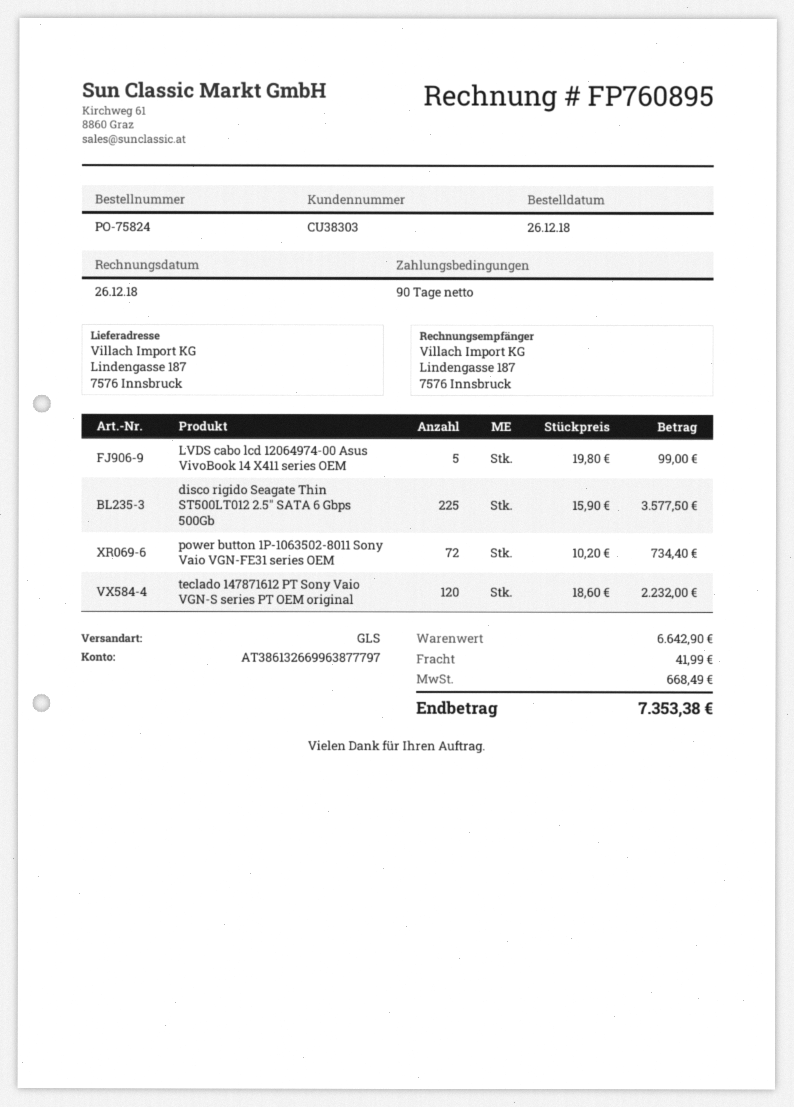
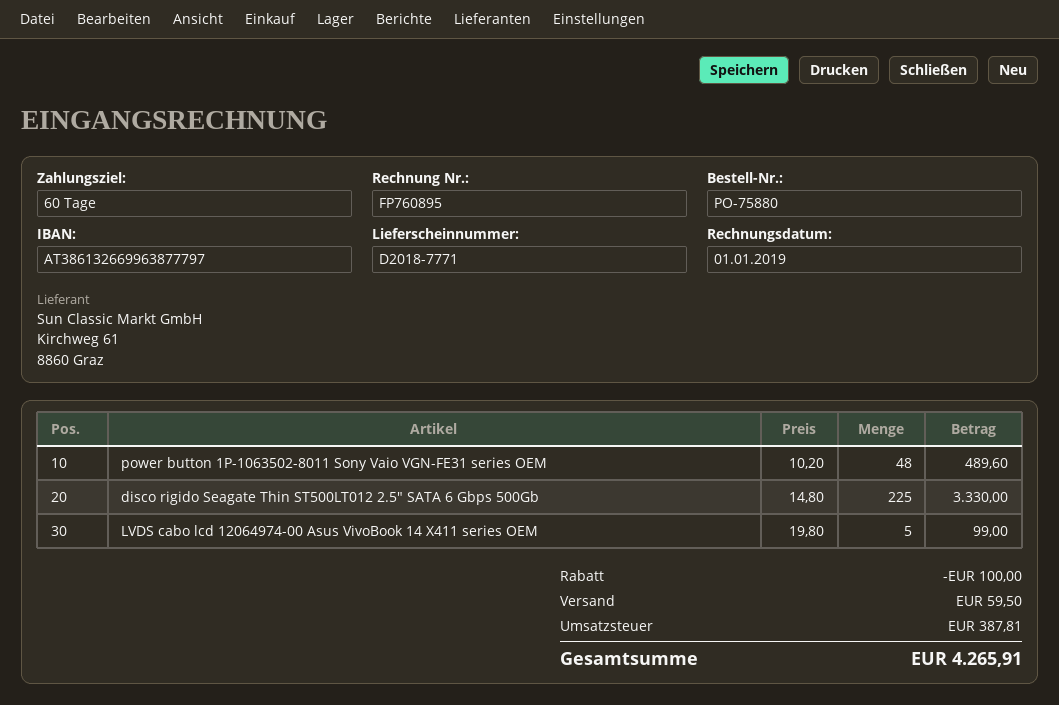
order number: PO-75824 -> PO-75880
invoice date: 2018-12-26 -> 2019-01-01
payment terms: 90 days -> 60 days
disco rigido Seagate Thin ST500LT012 2.5" SATA 6 Gbps 500Gb: 225 x 15.90 = 3577.50 -> 225 x 14.80 = 3330.00
power button 1P-1063502-8011 Sony Vaio VGN-FE31 series OEM: 72 x 10.20 = 734.40 -> 48 x 10.20 = 489.60
teclado 147871612 PT Sony Vaio VGN-S series PT OEM original: 120 x 18.60 = 2232.00 -> none
discount: none -> 100.00
shipping: 41.99 -> 59.50
tax: 668.49 -> 387.81
total: 7353.38 -> 4265.91

